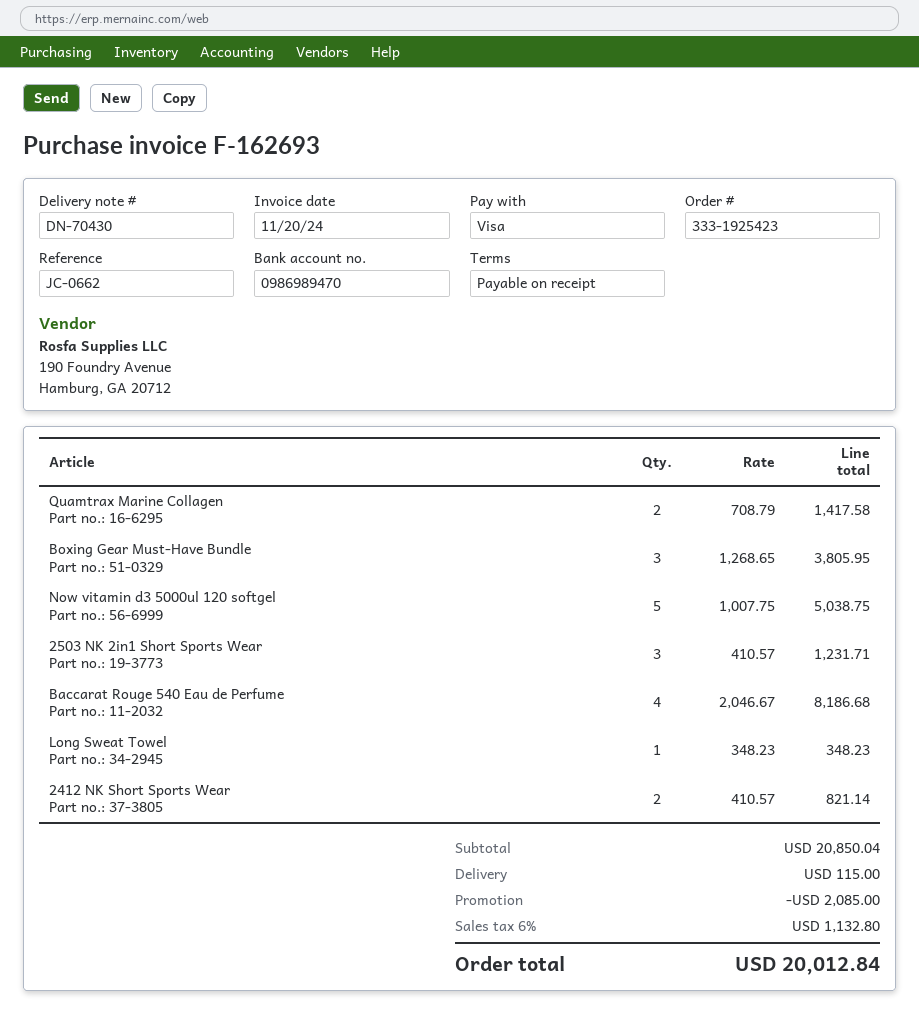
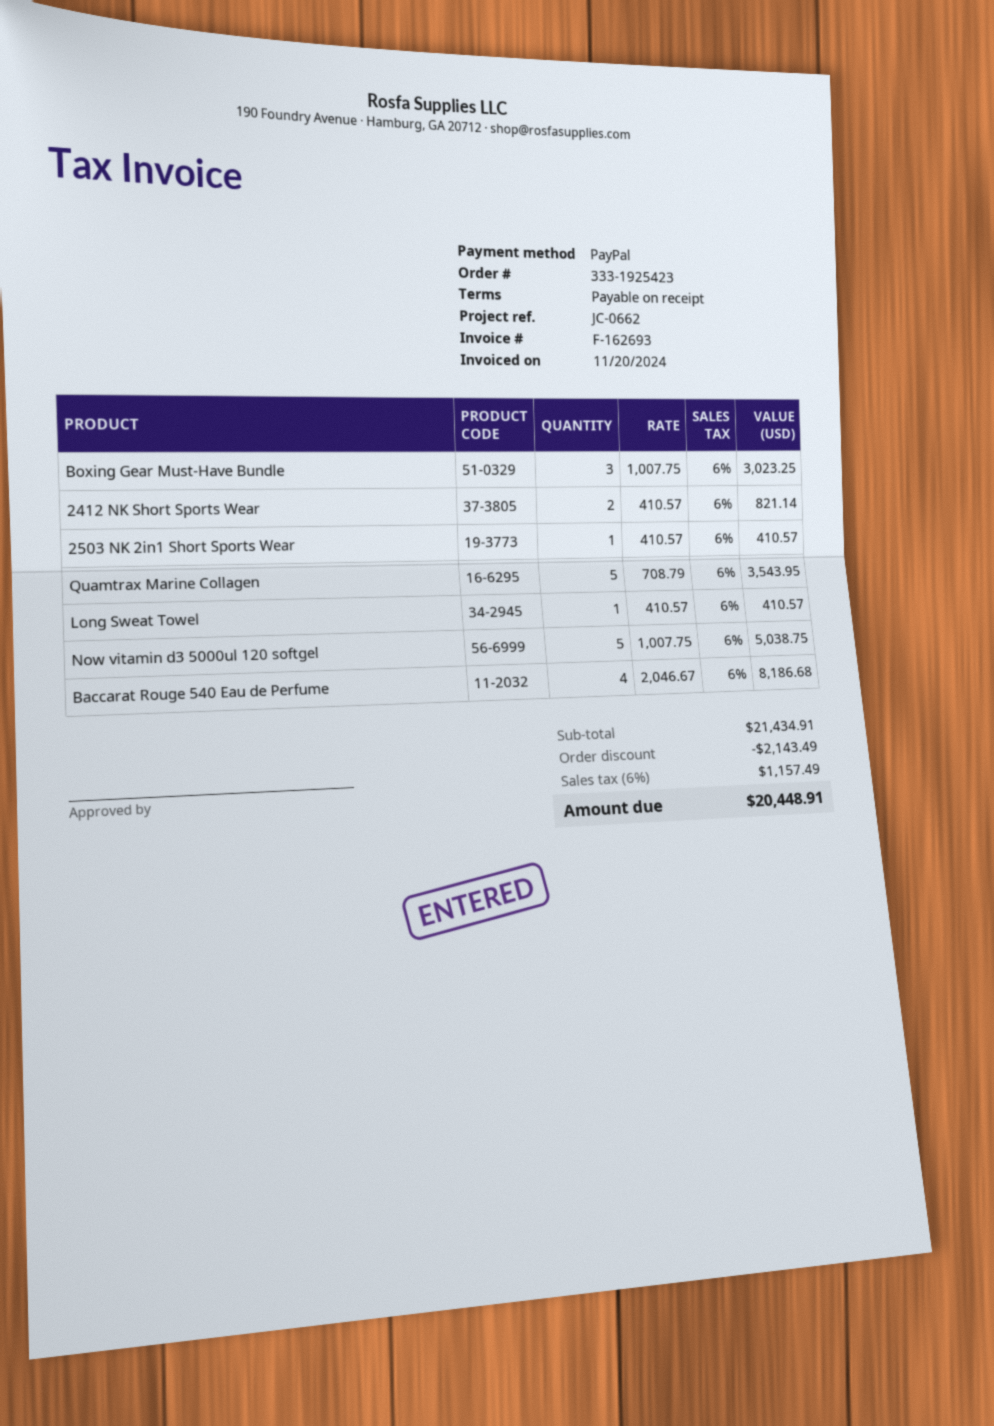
payment method: Visa -> PayPal
Quamtrax Marine Collagen: 2 x 708.79 = 1417.58 -> 5 x 708.79 = 3543.95
Boxing Gear Must-Have Bundle: 3 x 1268.65 = 3805.95 -> 3 x 1007.75 = 3023.25
2503 NK 2in1 Short Sports Wear: 3 x 410.57 = 1231.71 -> 1 x 410.57 = 410.57
Long Sweat Towel: 1 x 348.23 = 348.23 -> 1 x 410.57 = 410.57
subtotal: 20850.04 -> 21434.91
discount: 2085.00 -> 2143.49
shipping: 115.00 -> none
tax: 6% = 1132.80 -> 6% = 1157.49
total: 20012.84 -> 20448.91

